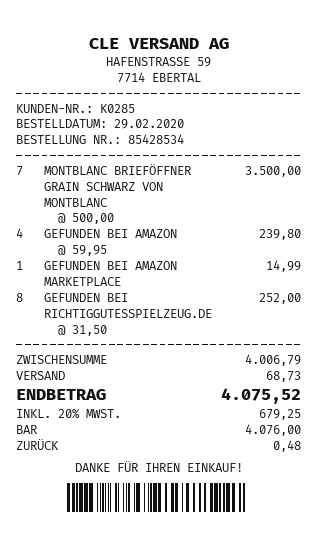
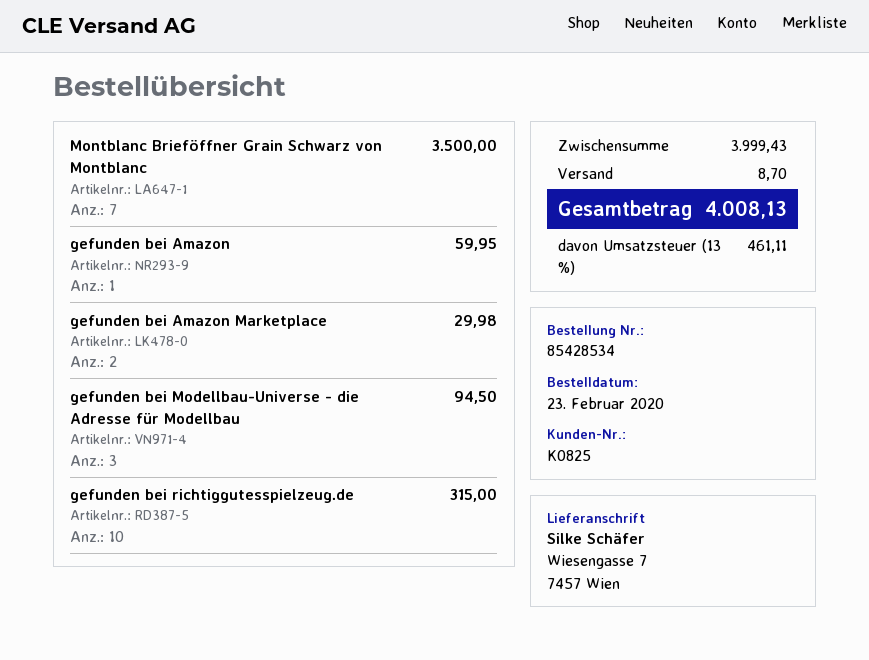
order date: 2020-02-29 -> 2020-02-23
customer number: K0285 -> K0825
GEFUNDEN BEI AMAZON: 4 for 239.80 -> 1 for 59.95
GEFUNDEN BEI AMAZON MARKETPLACE: 1 for 14.99 -> 2 for 29.98
GEFUNDEN BEI RICHTIGGUTESSPIELZEUG.DE: 8 for 252.00 -> 10 for 315.00
gefunden bei Modellbau-Universe - die Adresse für Modellbau: none -> 3 for 94.50
subtotal: 4006.79 -> 3999.43
shipping: 68.73 -> 8.70
tax: 20% = 679.25 -> 13% = 461.11
total: 4075.52 -> 4008.13

